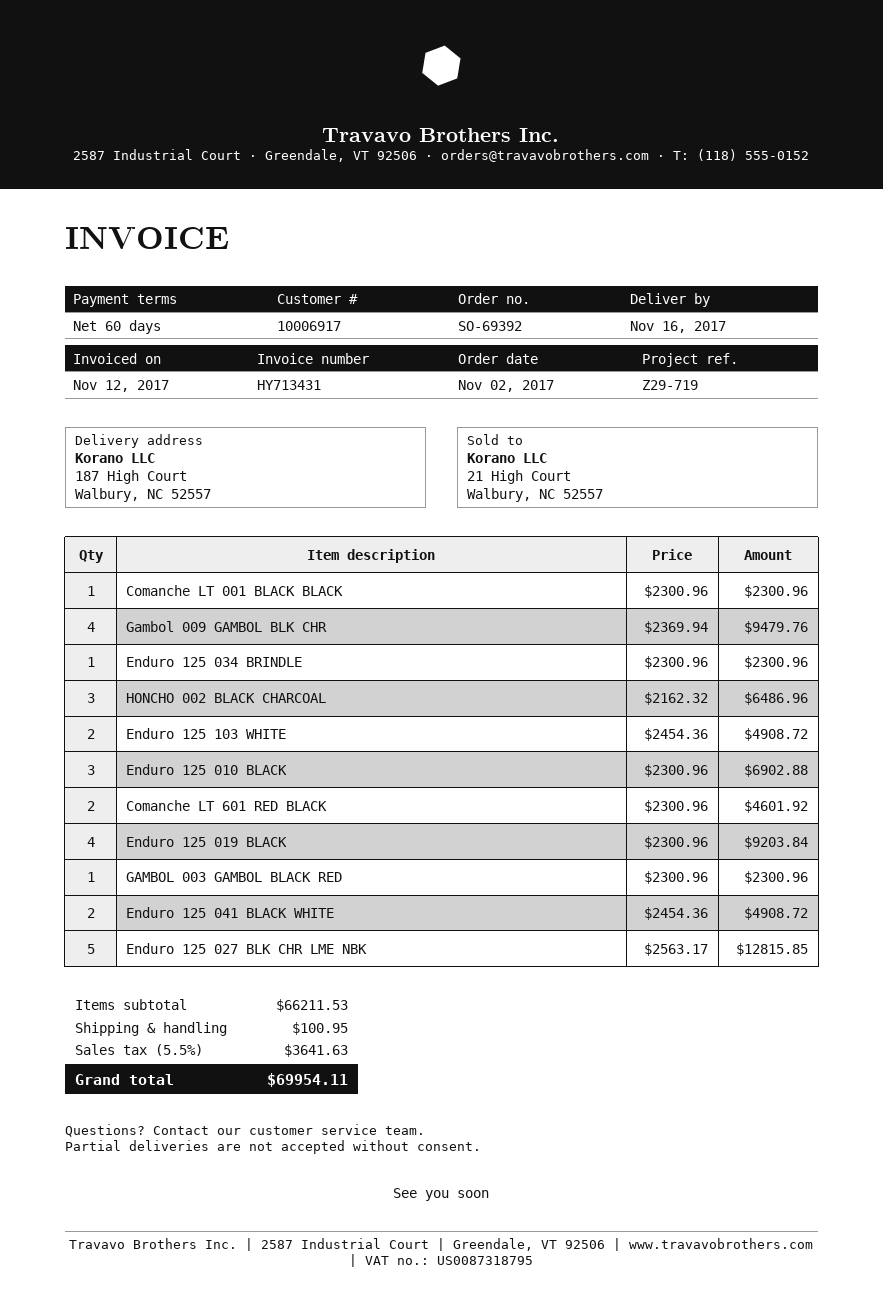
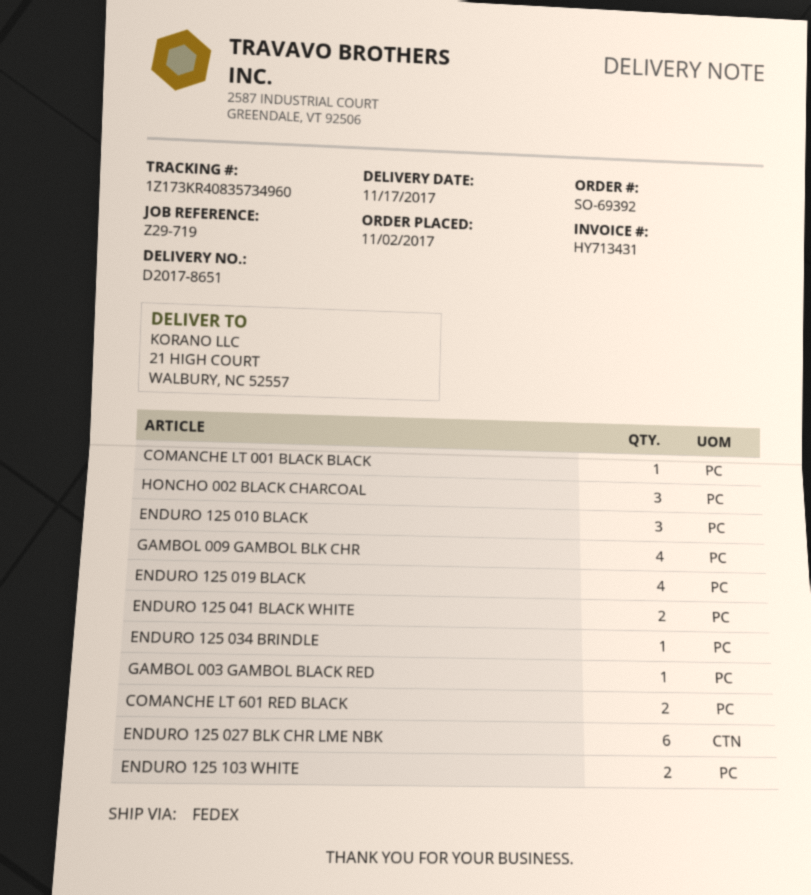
delivery date: 2017-11-16 -> 2017-11-17
ship to: 187 High Court, Walbury, NC 52557 -> 21 HIGH COURT, WALBURY, NC 52557
Enduro 125 027 BLK CHR LME NBK: 5 -> 6

